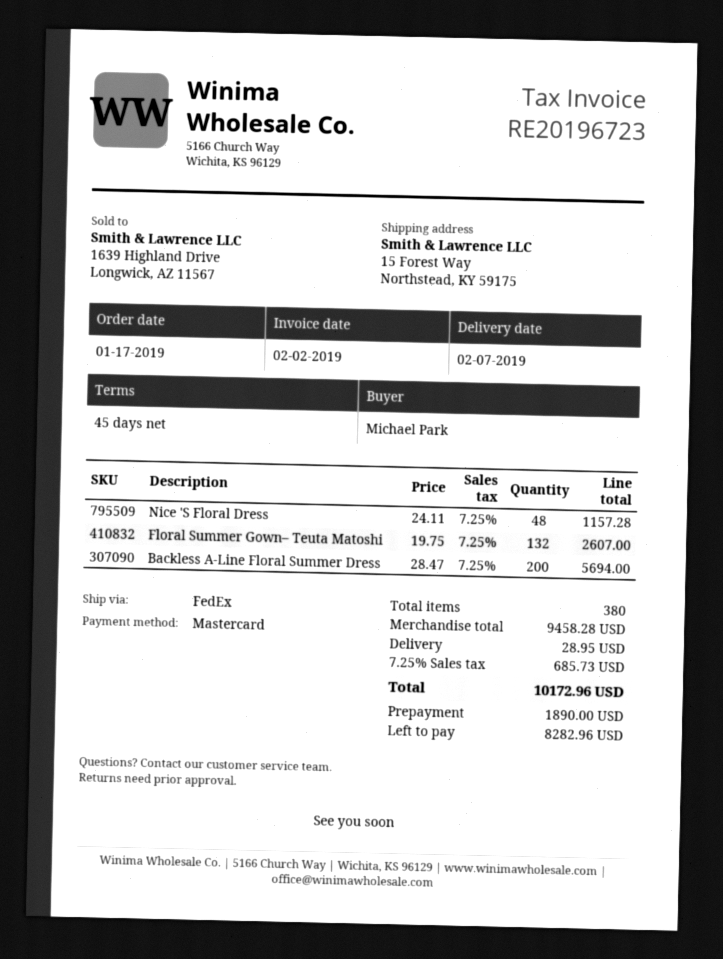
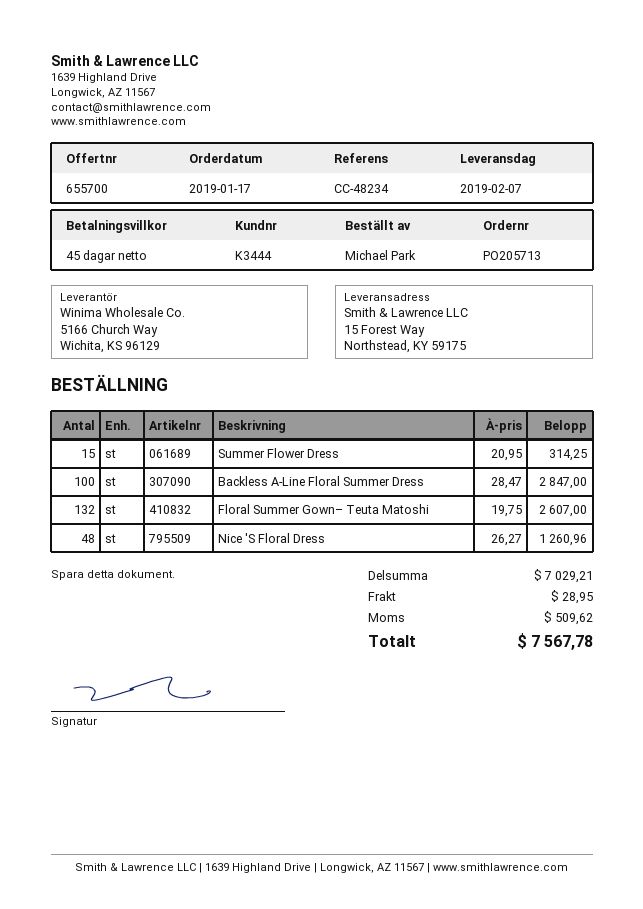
Nice 'S Floral Dress: 48 x 24.11 = 1157.28 -> 48 x 26.27 = 1260.96
Backless A-Line Floral Summer Dress: 200 x 28.47 = 5694.00 -> 100 x 28.47 = 2847.00
Summer Flower Dress: none -> 15 x 20.95 = 314.25
subtotal: 9458.28 -> 7029.21
tax: 685.73 -> 509.62
total: 10172.96 -> 7567.78

